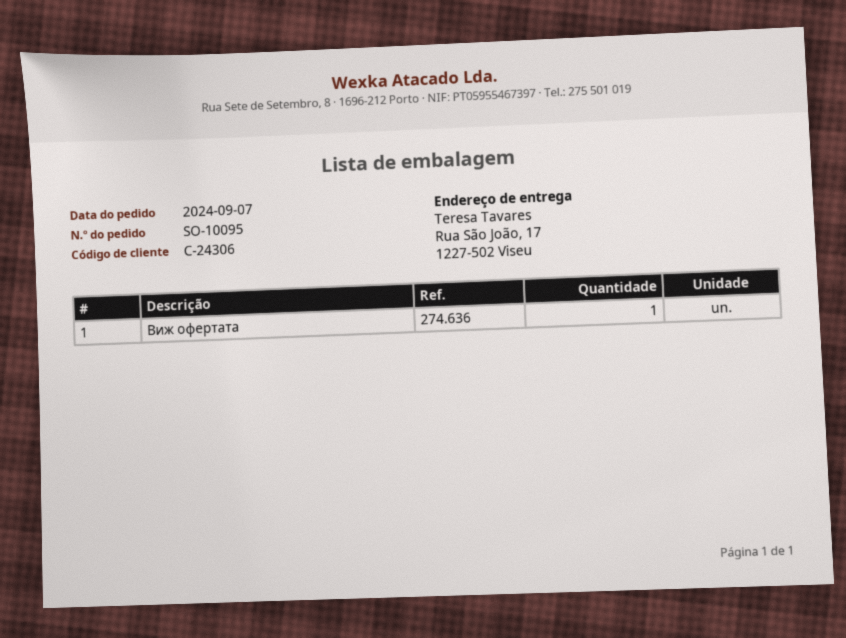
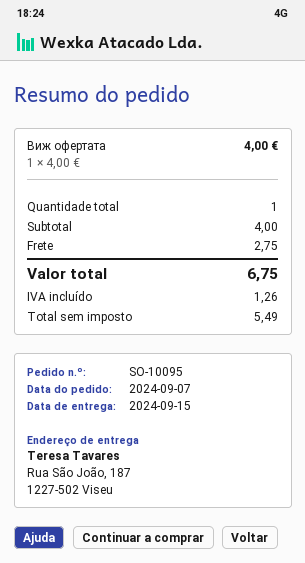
ship to: Rua São João, 17, 1227-502 Viseu -> Rua São João, 187, 1227-502 Viseu

